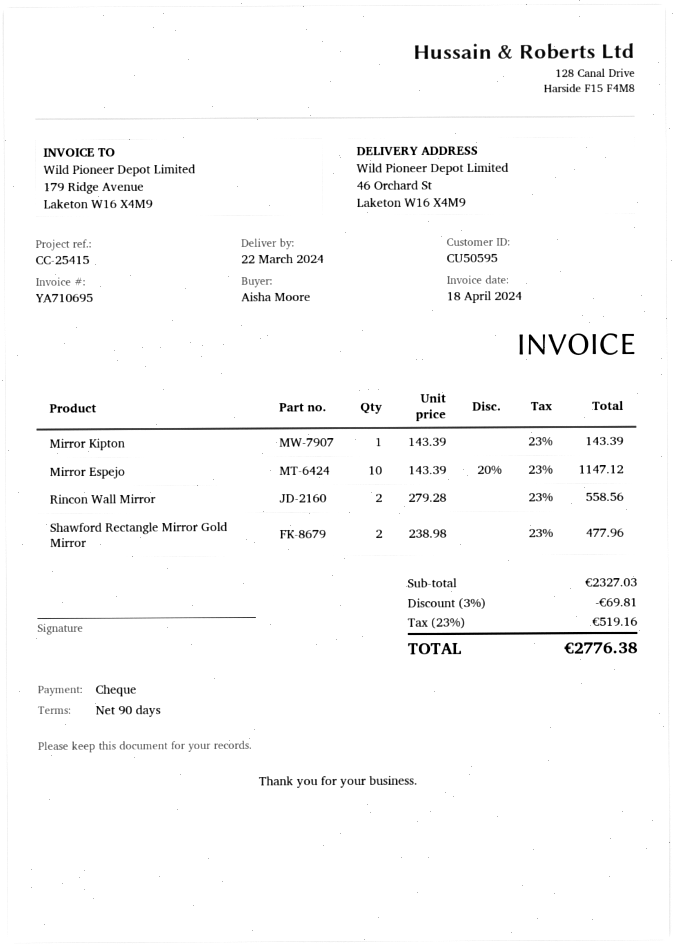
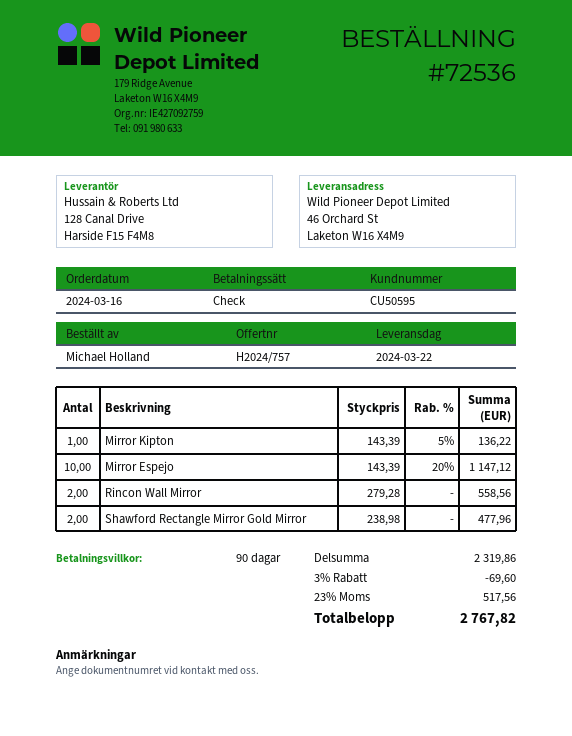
ordered by: Aisha Moore -> Michael Holland
Mirror Kipton: 1 x 143.39 = 143.39 -> 1 x 143.39 - 5% = 136.22
subtotal: 2327.03 -> 2319.86
discount: 3% = 69.81 -> 3% = 69.60
tax: 23% = 519.16 -> 23% = 517.56
total: 2776.38 -> 2767.82

